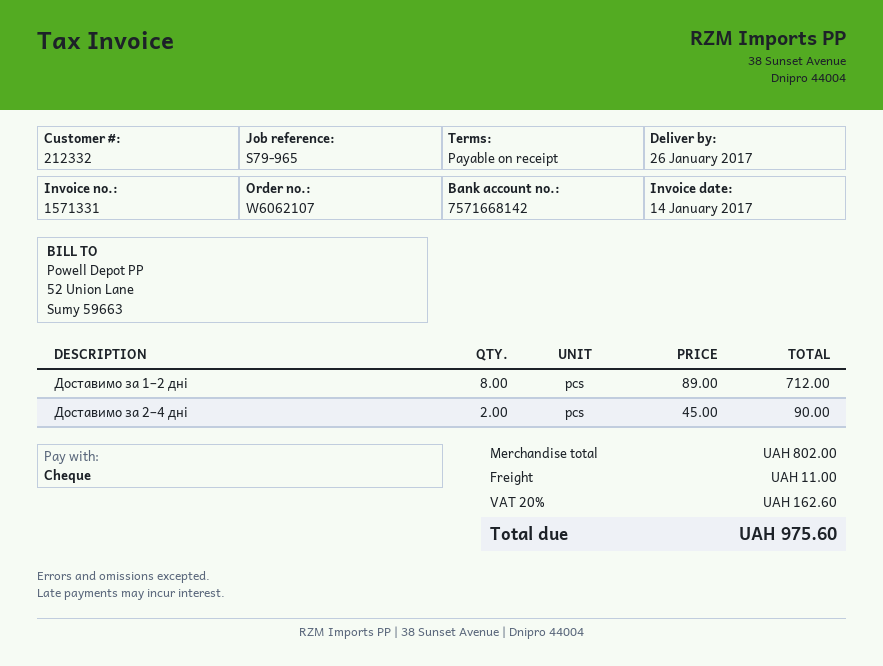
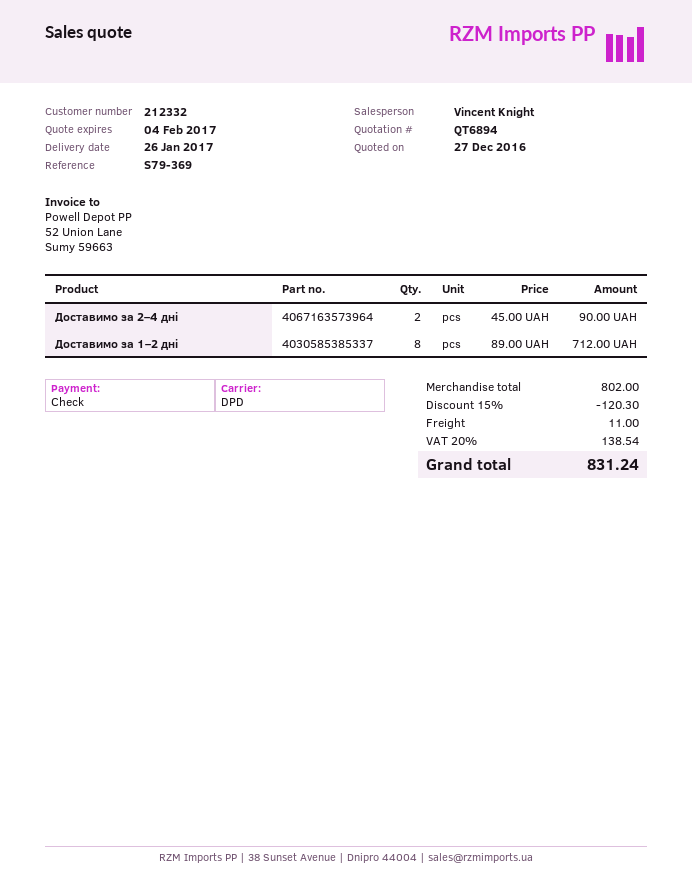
reference: S79-965 -> S79-369
discount: none -> 15% = 120.30
tax: 20% = 162.60 -> 20% = 138.54
total: 975.60 -> 831.24

